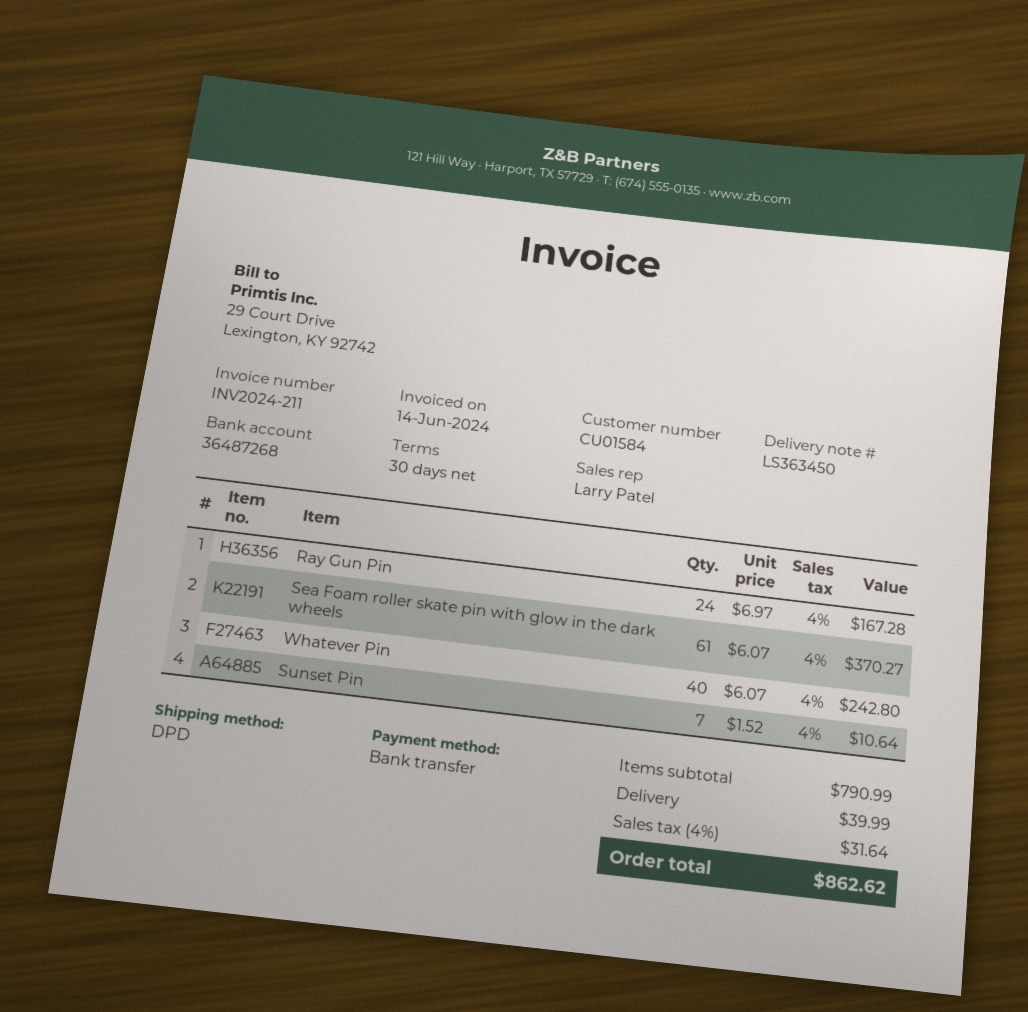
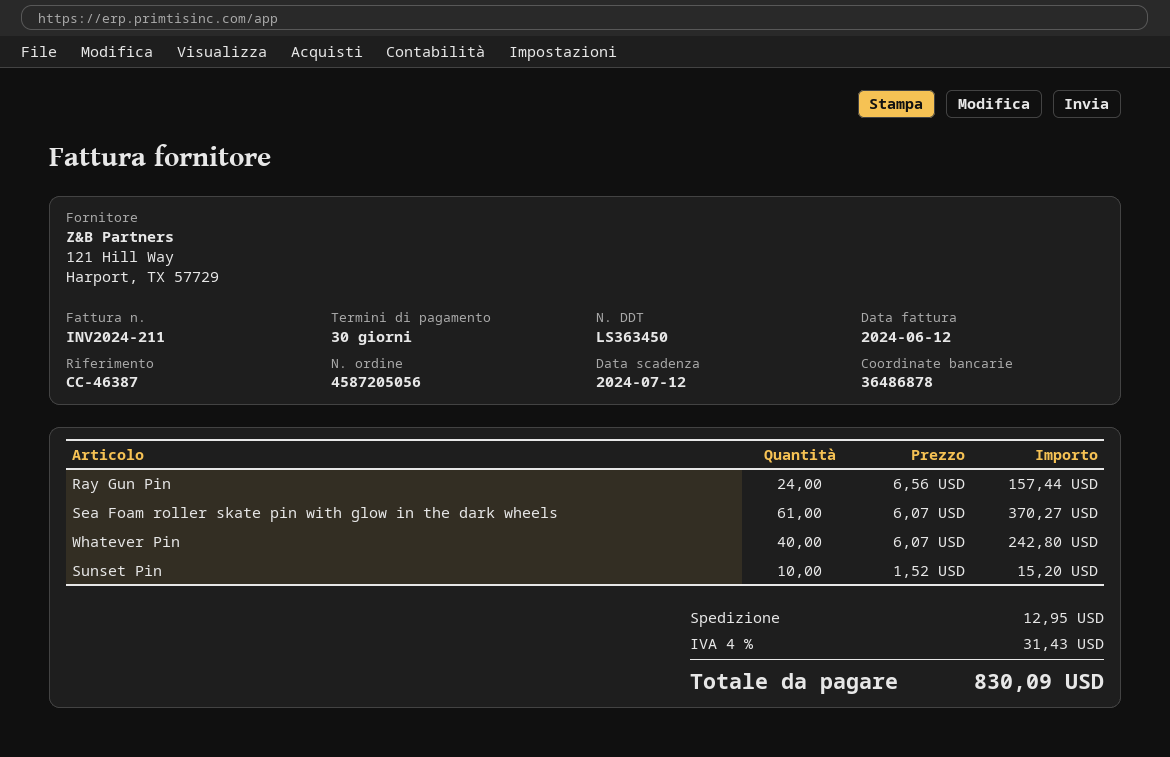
invoice date: 2024-06-14 -> 2024-06-12
bank account: 36487268 -> 36486878
Ray Gun Pin: 24 x 6.97 = 167.28 -> 24 x 6.56 = 157.44
Sunset Pin: 7 x 1.52 = 10.64 -> 10 x 1.52 = 15.20
shipping: 39.99 -> 12.95
tax: 4% = 31.64 -> 4% = 31.43
total: 862.62 -> 830.09

